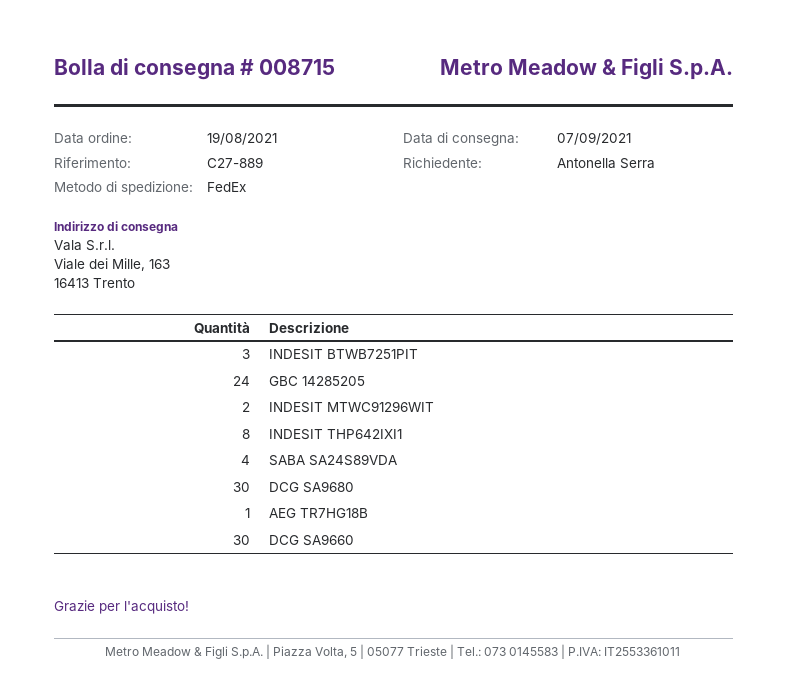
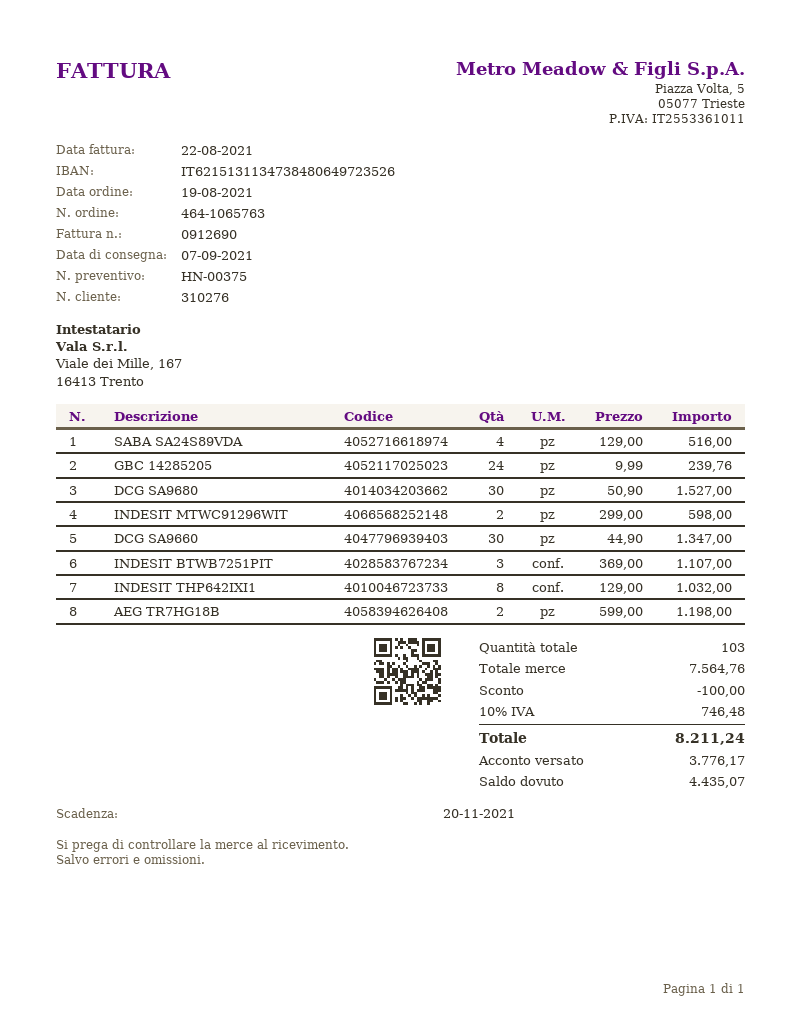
AEG TR7HG18B: 1 -> 2

